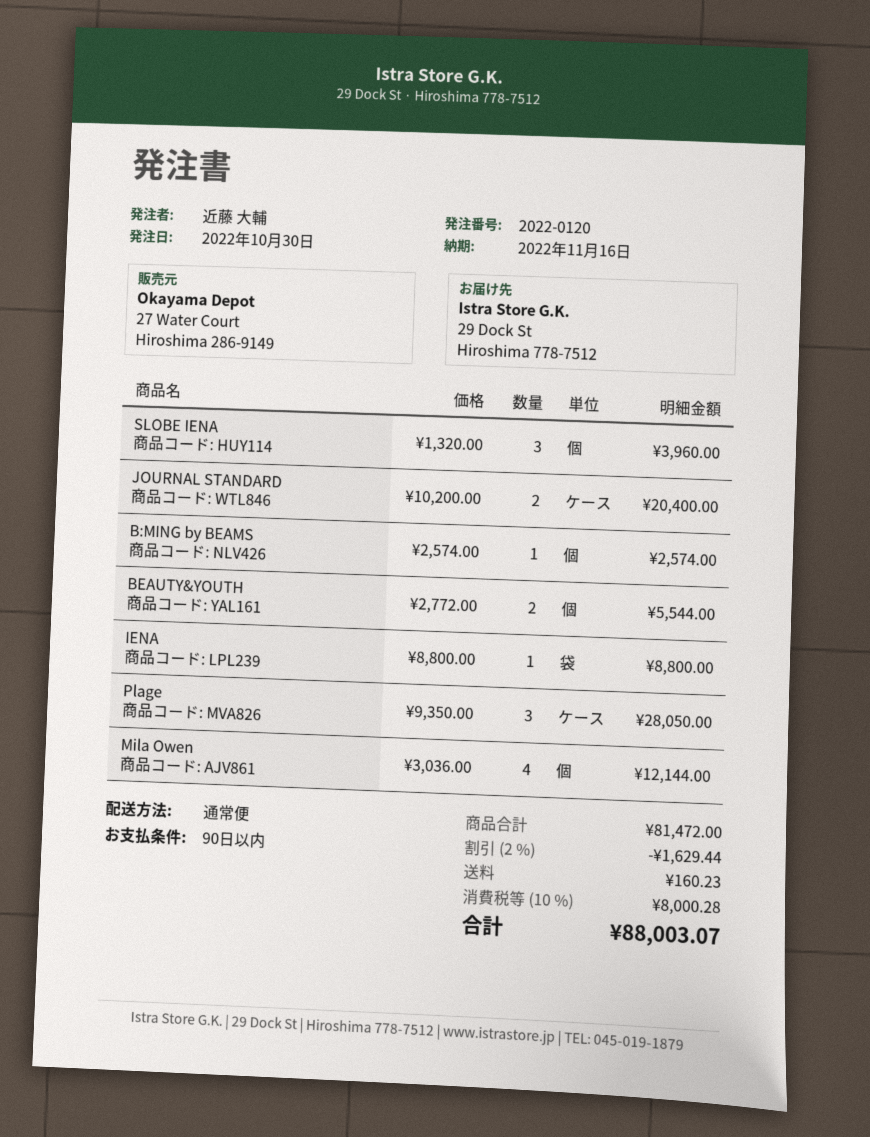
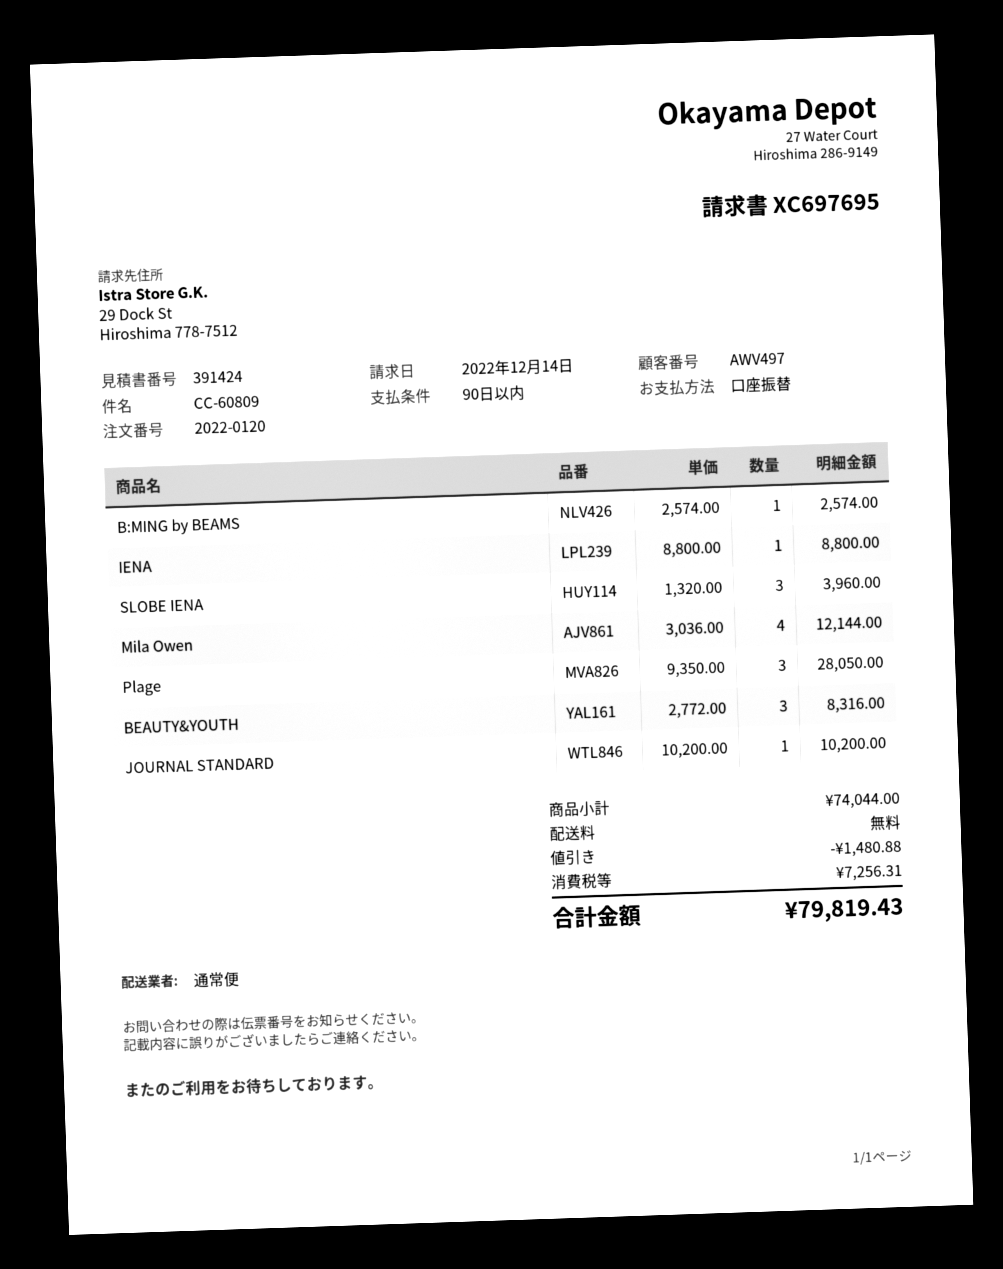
JOURNAL STANDARD: 2 x 10200.00 = 20400.00 -> 1 x 10200.00 = 10200.00
BEAUTY&YOUTH: 2 x 2772.00 = 5544.00 -> 3 x 2772.00 = 8316.00
subtotal: 81472.00 -> 74044.00
discount: 1629.44 -> 1480.88
shipping: 160.23 -> 0.00
tax: 8000.28 -> 7256.31
total: 88003.07 -> 79819.43

